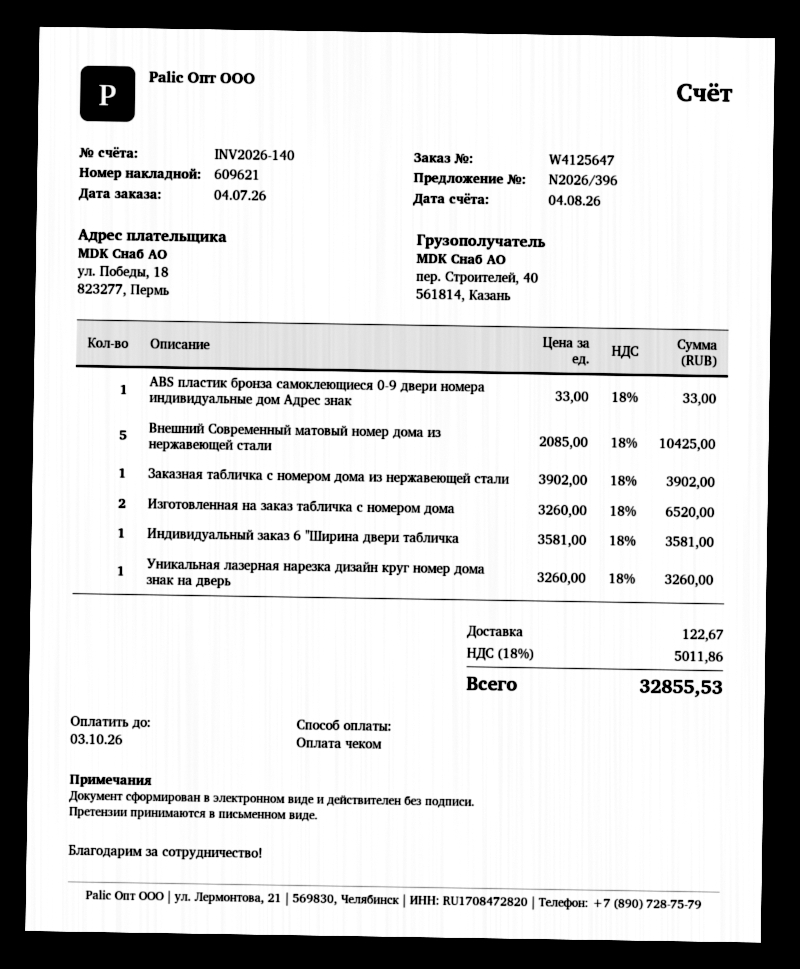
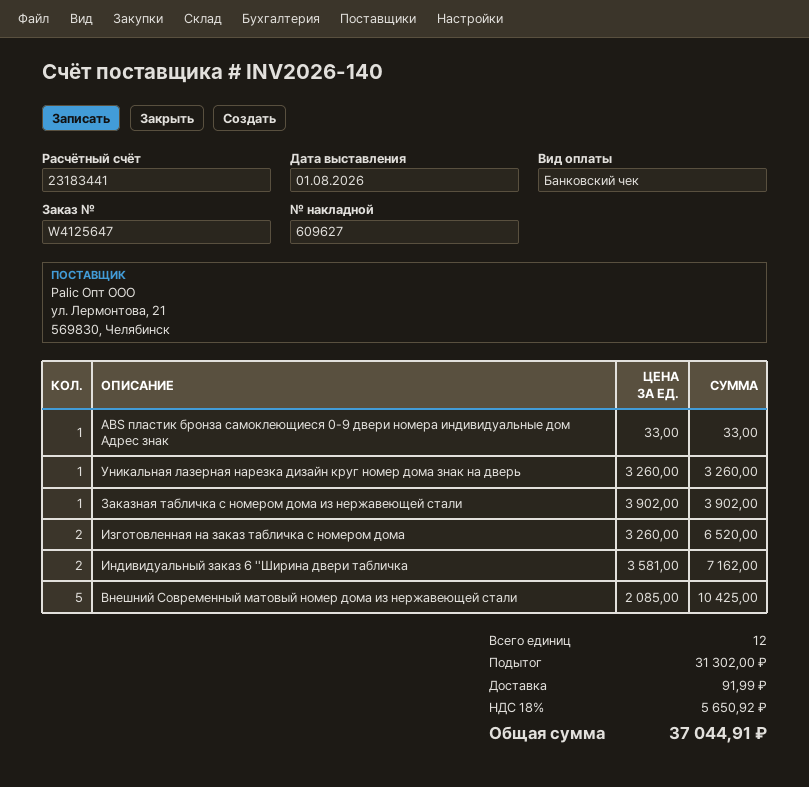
delivery note number: 609621 -> 609627
invoice date: 2026-08-04 -> 2026-08-01
Индивидуальный заказ 6 ''Ширина двери табличка: 1 x 3581.00 = 3581.00 -> 2 x 3581.00 = 7162.00
shipping: 122.67 -> 91.99
tax: 18% = 5011.86 -> 18% = 5650.92
total: 32855.53 -> 37044.91

